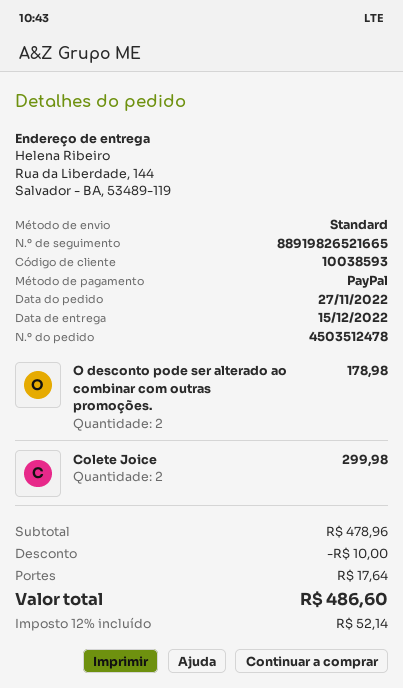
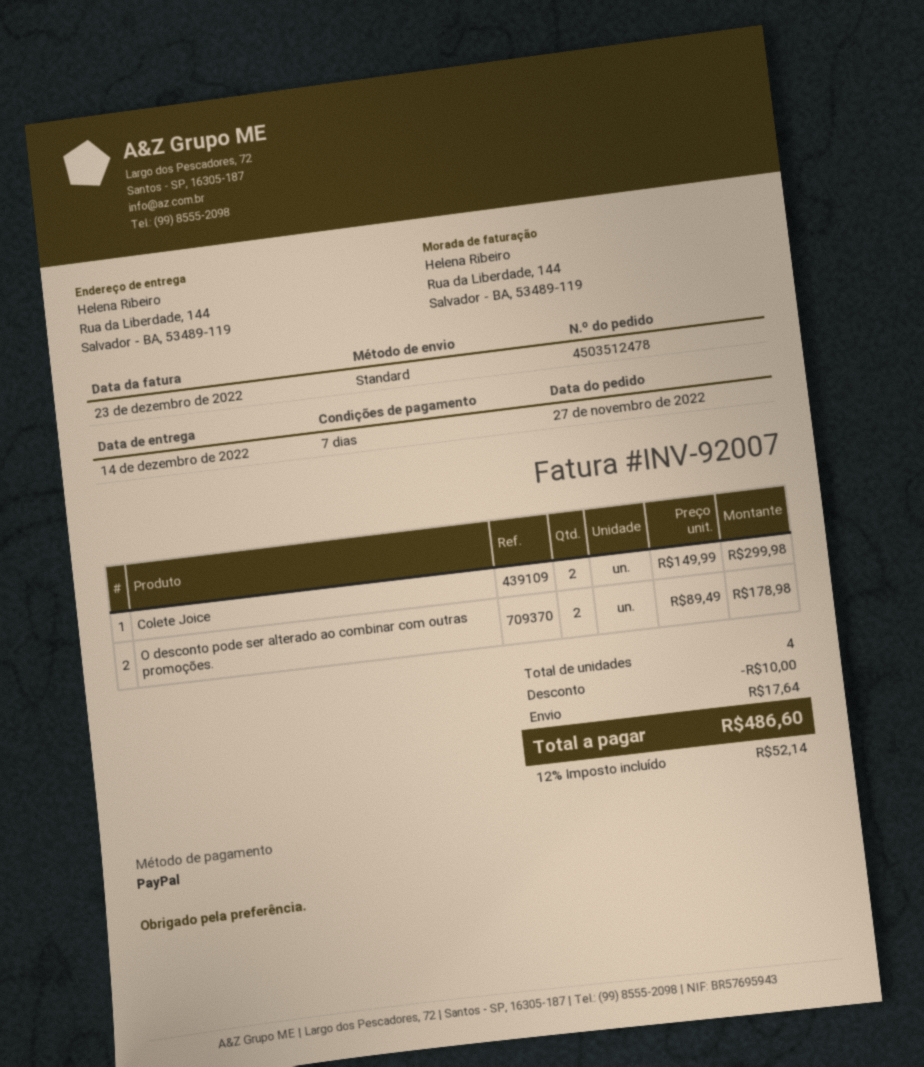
delivery date: 2022-12-15 -> 2022-12-14

